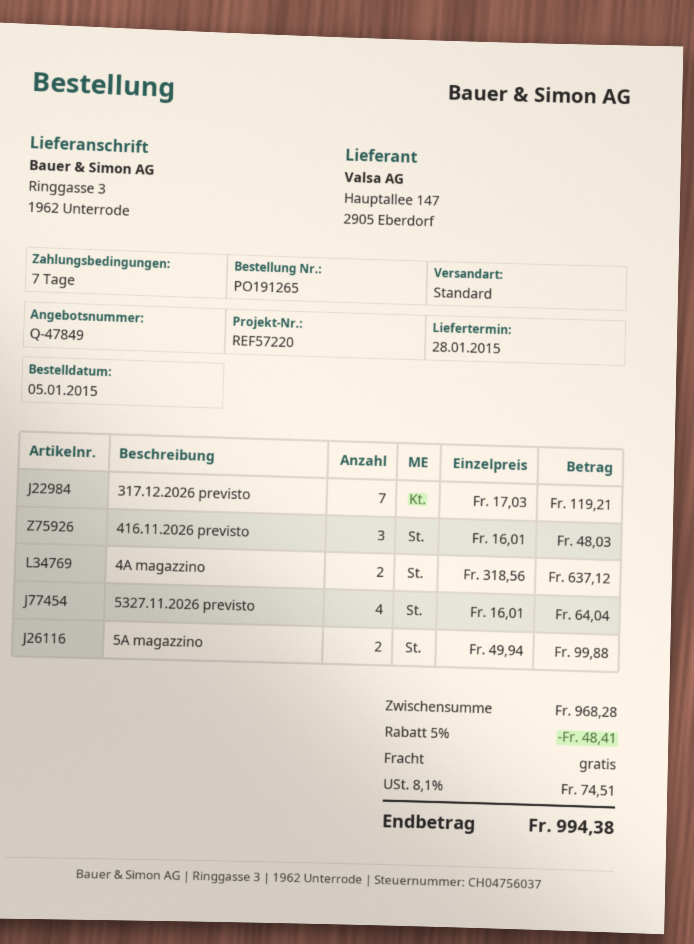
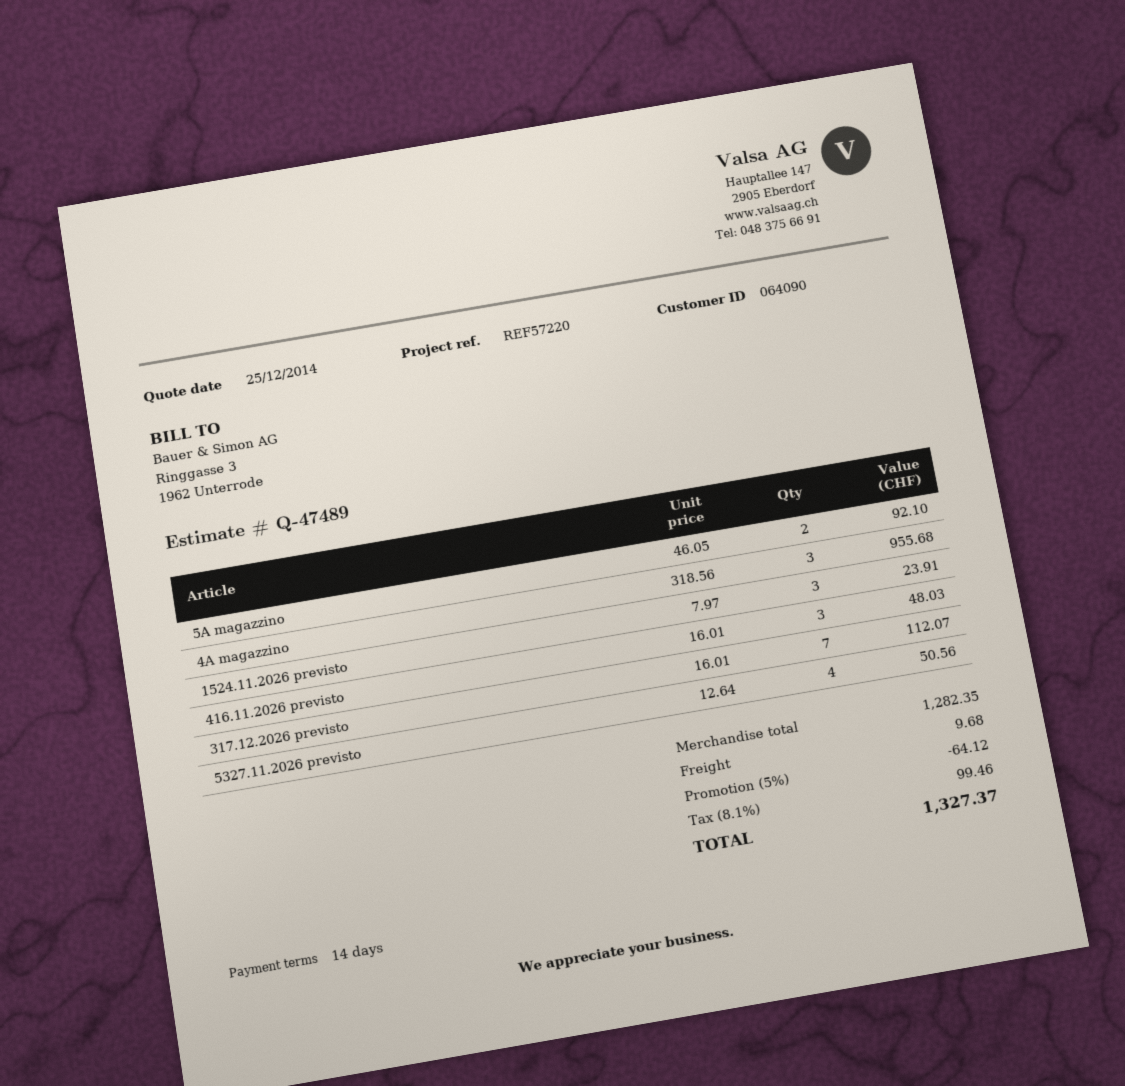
quote number: Q-47849 -> Q-47489
payment terms: 7 days -> 14 days
317.12.2026 previsto: 7 x 17.03 = 119.21 -> 7 x 16.01 = 112.07
4A magazzino: 2 x 318.56 = 637.12 -> 3 x 318.56 = 955.68
5327.11.2026 previsto: 4 x 16.01 = 64.04 -> 4 x 12.64 = 50.56
5A magazzino: 2 x 49.94 = 99.88 -> 2 x 46.05 = 92.10
1524.11.2026 previsto: none -> 3 x 7.97 = 23.91
subtotal: 968.28 -> 1282.35
discount: 5% = 48.41 -> 5% = 64.12
shipping: 0.00 -> 9.68
tax: 8.1% = 74.51 -> 8.1% = 99.46
total: 994.38 -> 1327.37

